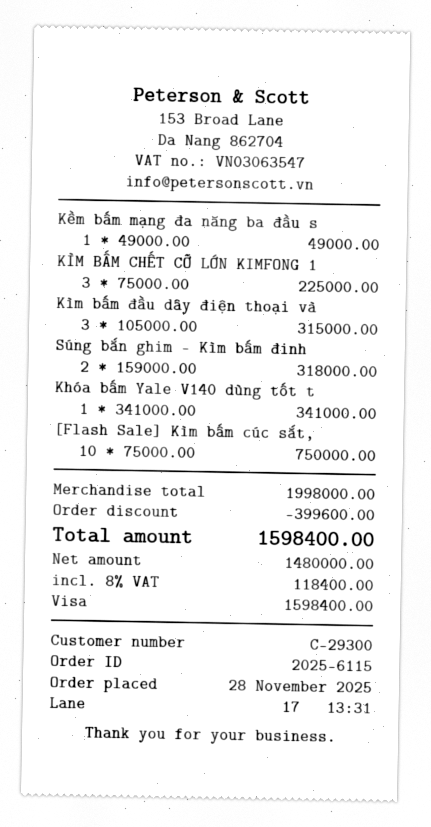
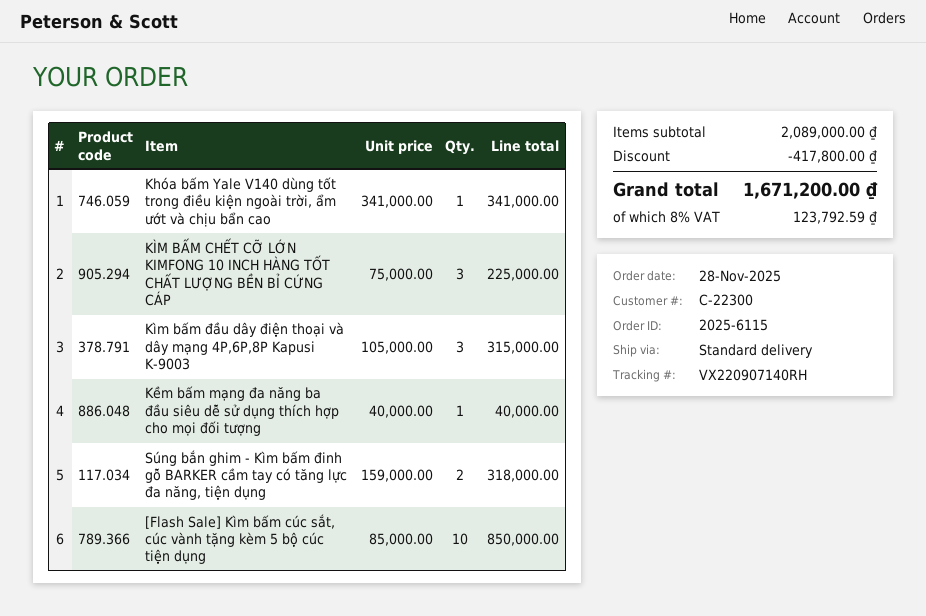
customer number: C-29300 -> C-22300
Kềm bấm mạng đa năng ba đầu s: 1 x 49000.00 = 49000.00 -> 1 x 40000.00 = 40000.00
[Flash Sale] Kìm bấm cúc sắt,: 10 x 75000.00 = 750000.00 -> 10 x 85000.00 = 850000.00
subtotal: 1998000.00 -> 2089000.00
discount: 399600.00 -> 417800.00
tax: 8% = 118400.00 -> 8% = 123792.59
total: 1598400.00 -> 1671200.00

